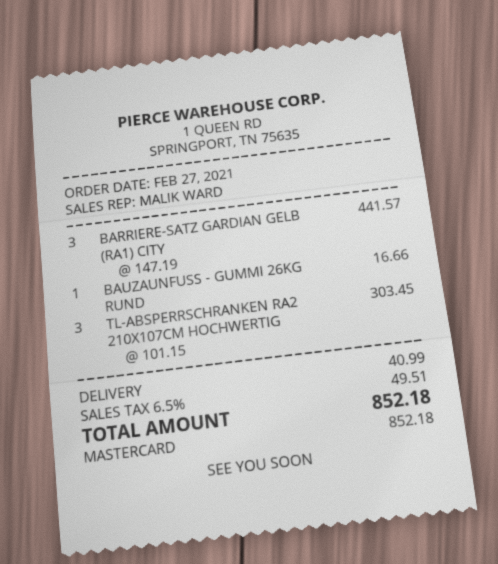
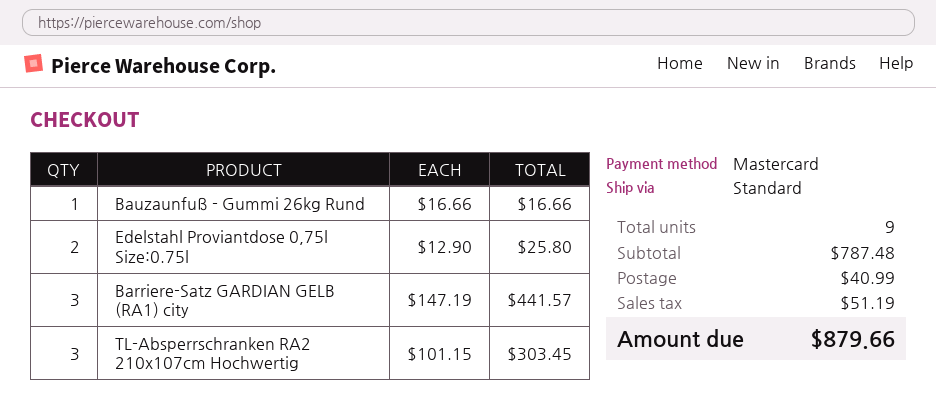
Edelstahl Proviantdose 0,75l Size:0.75l: none -> 2 x 12.90 = 25.80
tax: 49.51 -> 51.19
total: 852.18 -> 879.66

